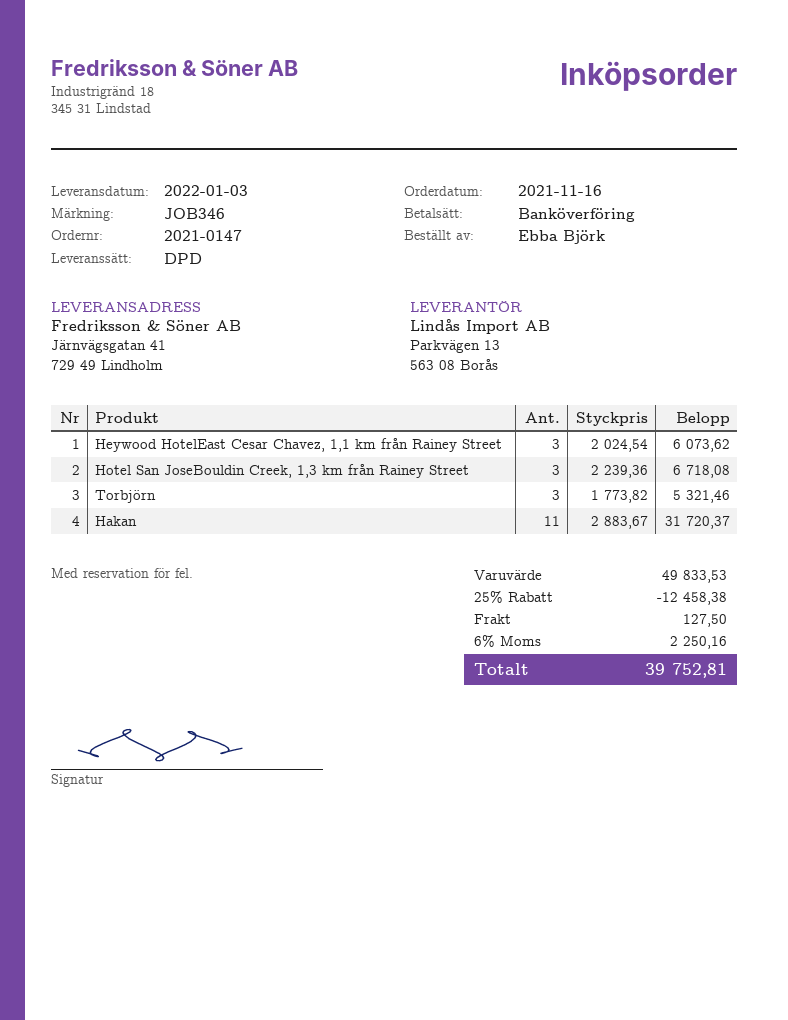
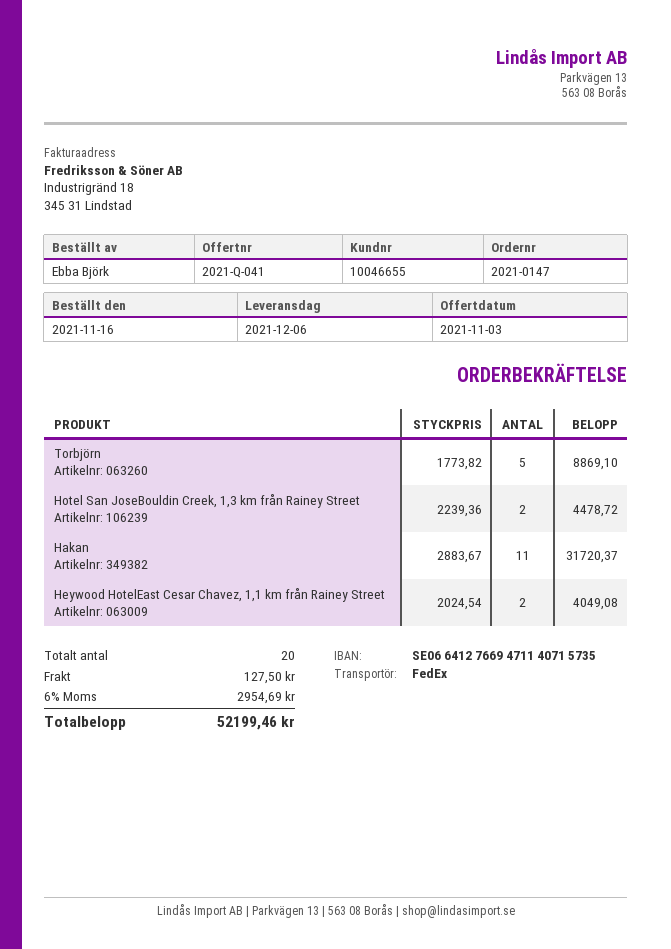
delivery date: 2022-01-03 -> 2021-12-06
shipping method: DPD -> FedEx
Heywood HotelEast Cesar Chavez, 1,1 km från Rainey Street: 3 x 2024.54 = 6073.62 -> 2 x 2024.54 = 4049.08
Hotel San JoseBouldin Creek, 1,3 km från Rainey Street: 3 x 2239.36 = 6718.08 -> 2 x 2239.36 = 4478.72
Torbjörn: 3 x 1773.82 = 5321.46 -> 5 x 1773.82 = 8869.10
discount: 25% = 12458.38 -> none
tax: 6% = 2250.16 -> 6% = 2954.69
total: 39752.81 -> 52199.46

